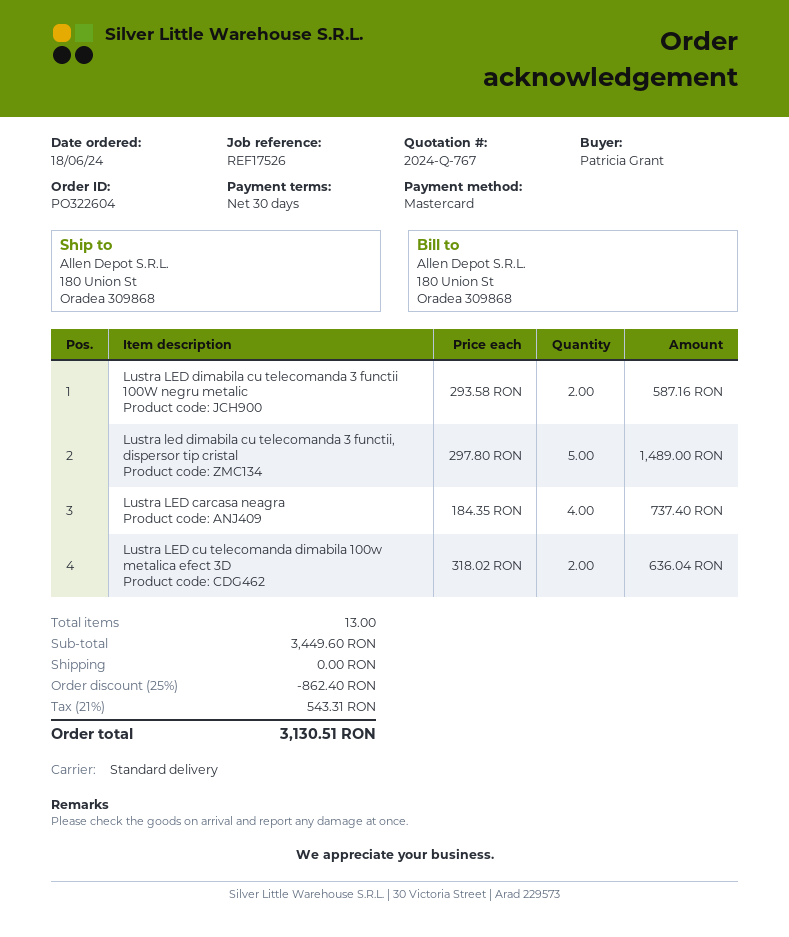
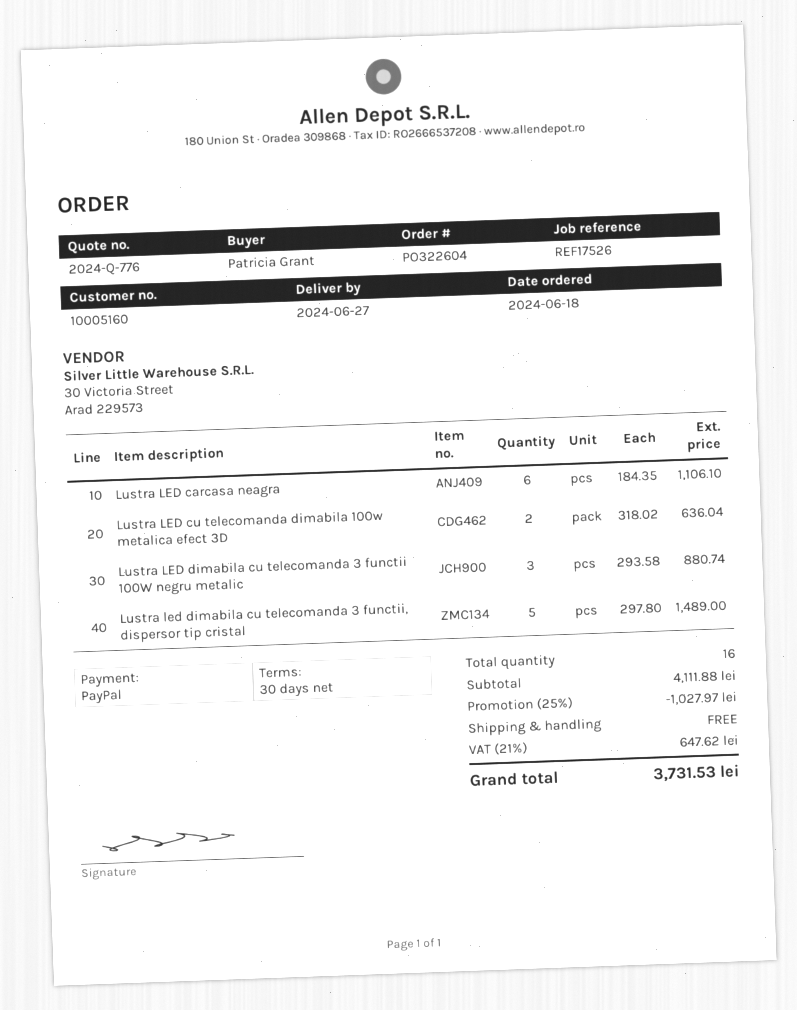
quote number: 2024-Q-767 -> 2024-Q-776
payment method: Mastercard -> PayPal
Lustra LED dimabila cu telecomanda 3 functii 100W negru metalic: 2 x 293.58 = 587.16 -> 3 x 293.58 = 880.74
Lustra LED carcasa neagra: 4 x 184.35 = 737.40 -> 6 x 184.35 = 1106.10
total quantity: 13 -> 16
subtotal: 3449.60 -> 4111.88
discount: 25% = 862.40 -> 25% = 1027.97
tax: 21% = 543.31 -> 21% = 647.62
total: 3130.51 -> 3731.53

